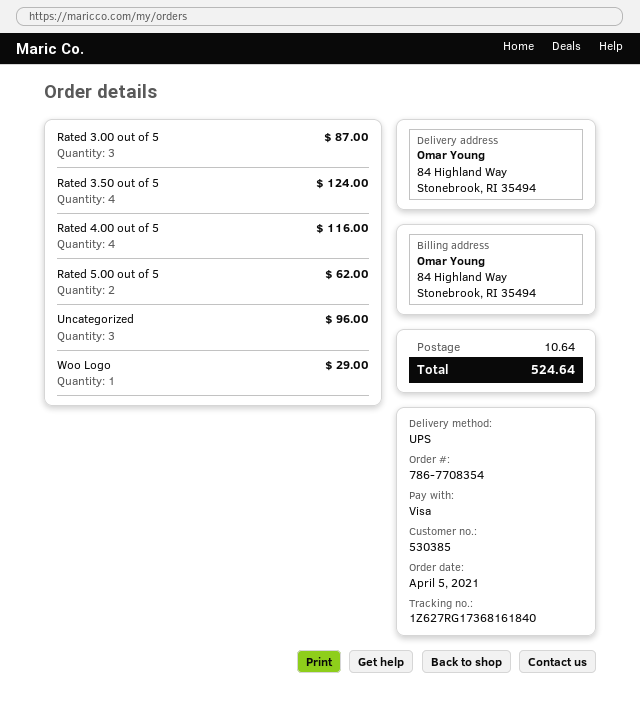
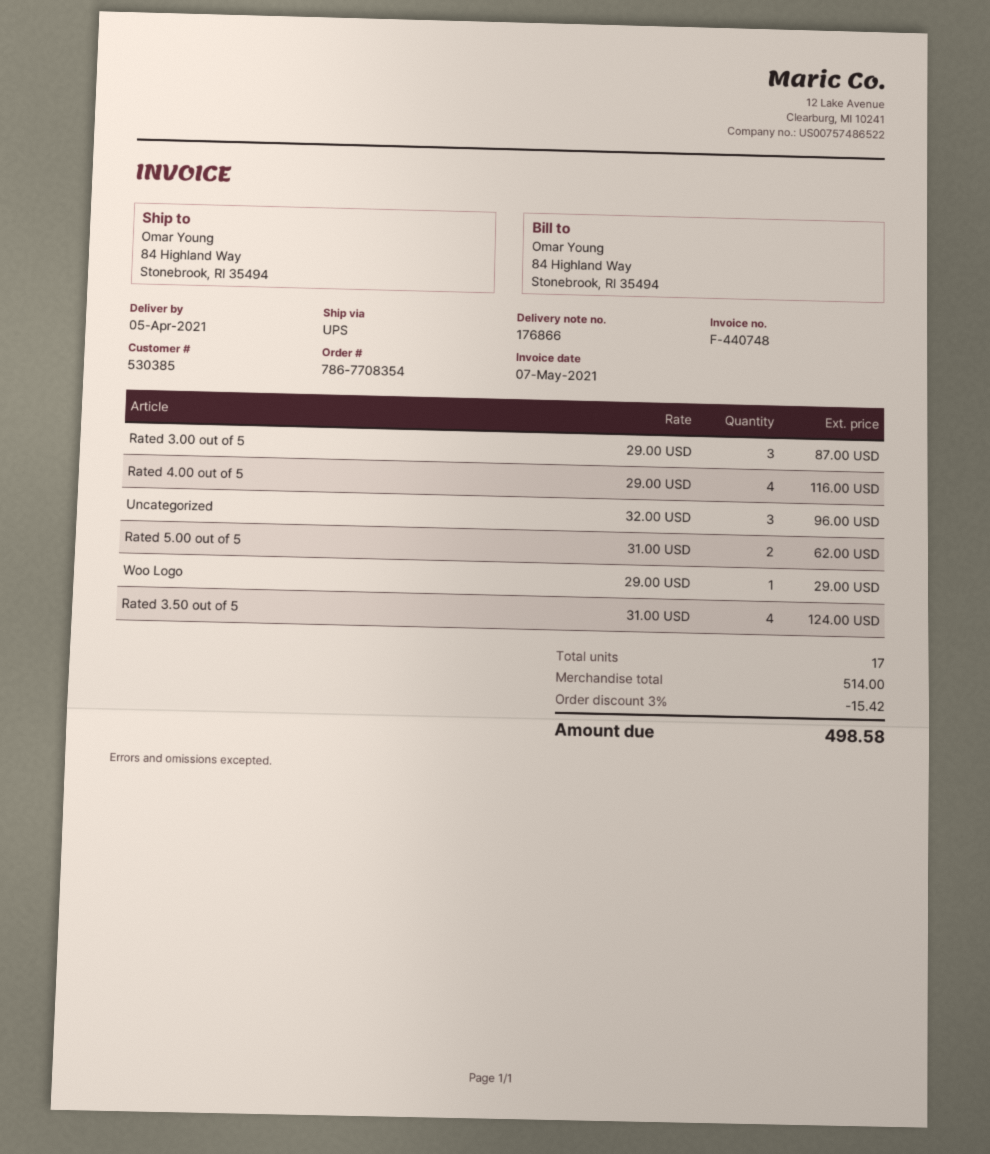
discount: none -> 3% = 15.42
shipping: 10.64 -> none
total: 524.64 -> 498.58

